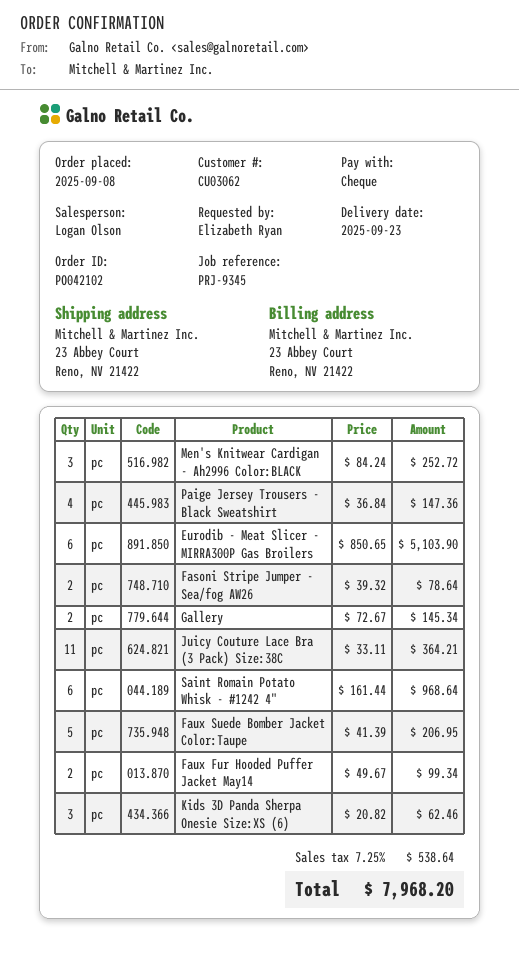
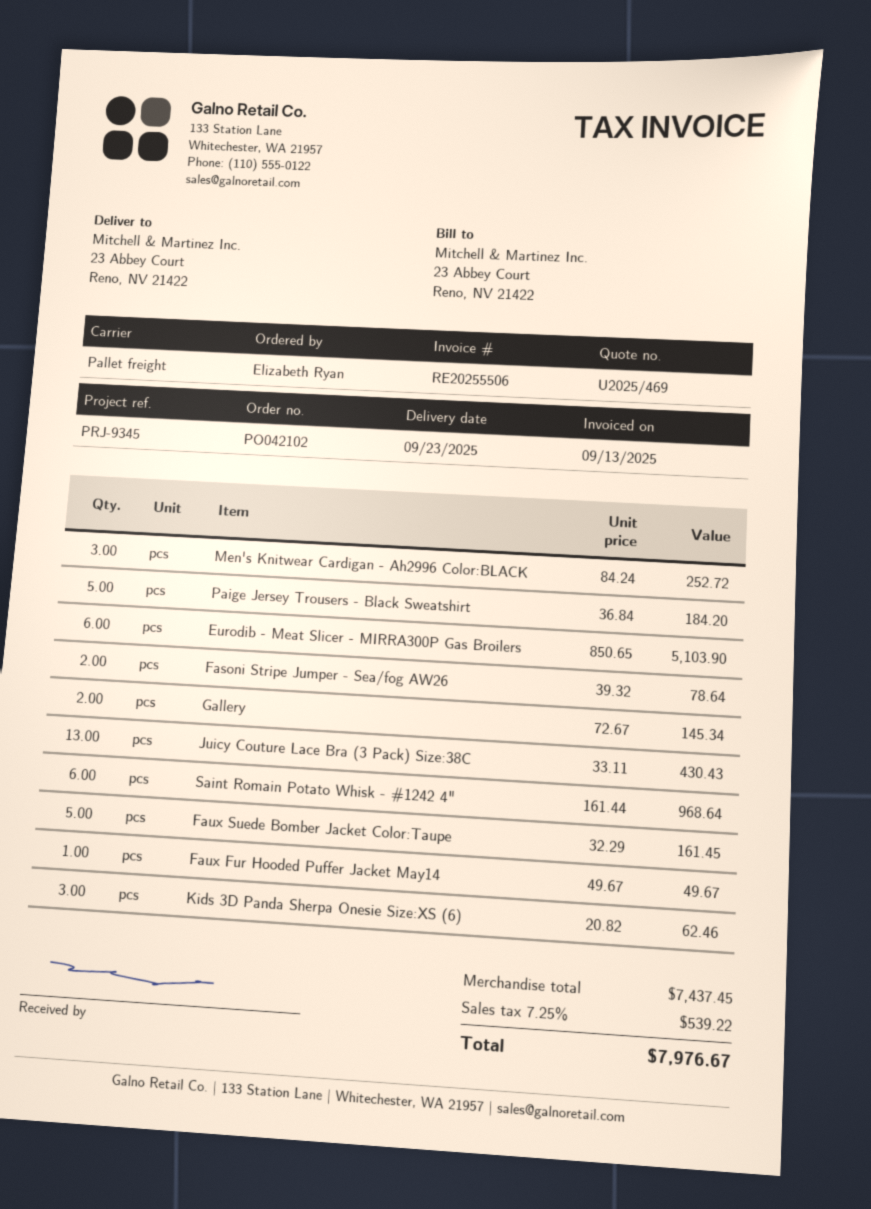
Paige Jersey Trousers - Black Sweatshirt: 4 x 36.84 = 147.36 -> 5 x 36.84 = 184.20
Juicy Couture Lace Bra (3 Pack) Size:38C: 11 x 33.11 = 364.21 -> 13 x 33.11 = 430.43
Faux Suede Bomber Jacket Color:Taupe: 5 x 41.39 = 206.95 -> 5 x 32.29 = 161.45
Faux Fur Hooded Puffer Jacket May14: 2 x 49.67 = 99.34 -> 1 x 49.67 = 49.67
tax: 7.25% = 538.64 -> 7.25% = 539.22
total: 7968.20 -> 7976.67

